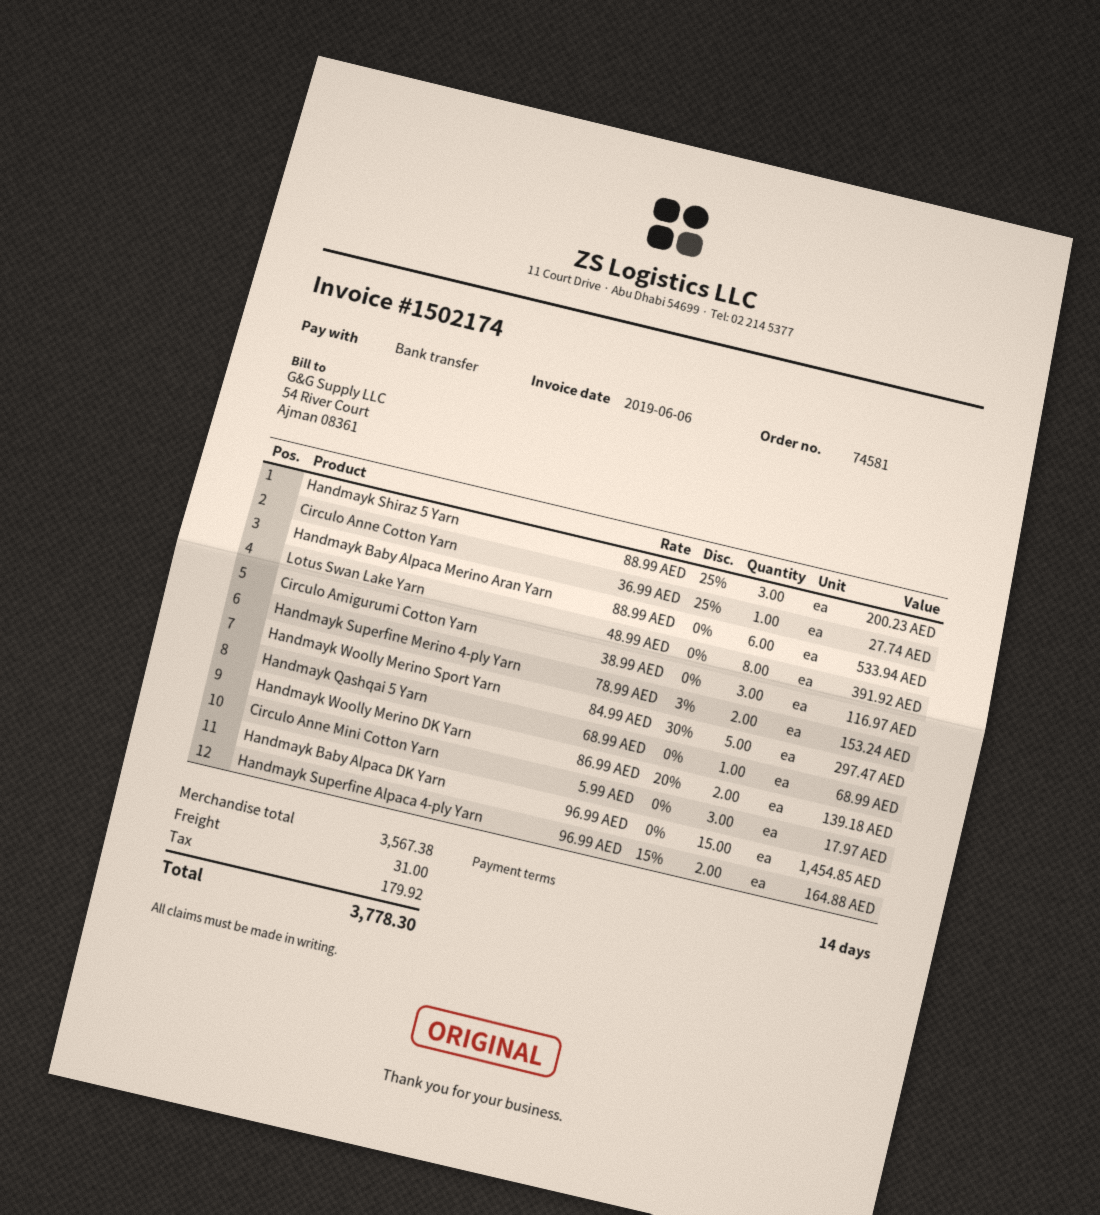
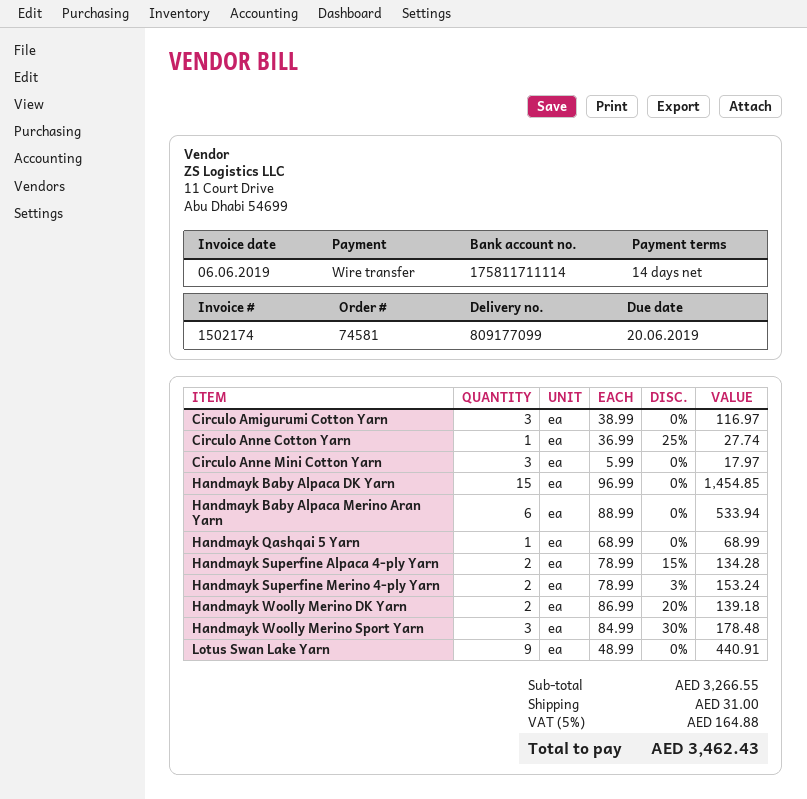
Handmayk Shiraz 5 Yarn: 3 x 88.99 - 25% = 200.23 -> none
Lotus Swan Lake Yarn: 8 x 48.99 = 391.92 -> 9 x 48.99 = 440.91
Handmayk Woolly Merino Sport Yarn: 5 x 84.99 - 30% = 297.47 -> 3 x 84.99 - 30% = 178.48
Handmayk Superfine Alpaca 4-ply Yarn: 2 x 96.99 - 15% = 164.88 -> 2 x 78.99 - 15% = 134.28
subtotal: 3567.38 -> 3266.55
tax: 179.92 -> 164.88
total: 3778.30 -> 3462.43

